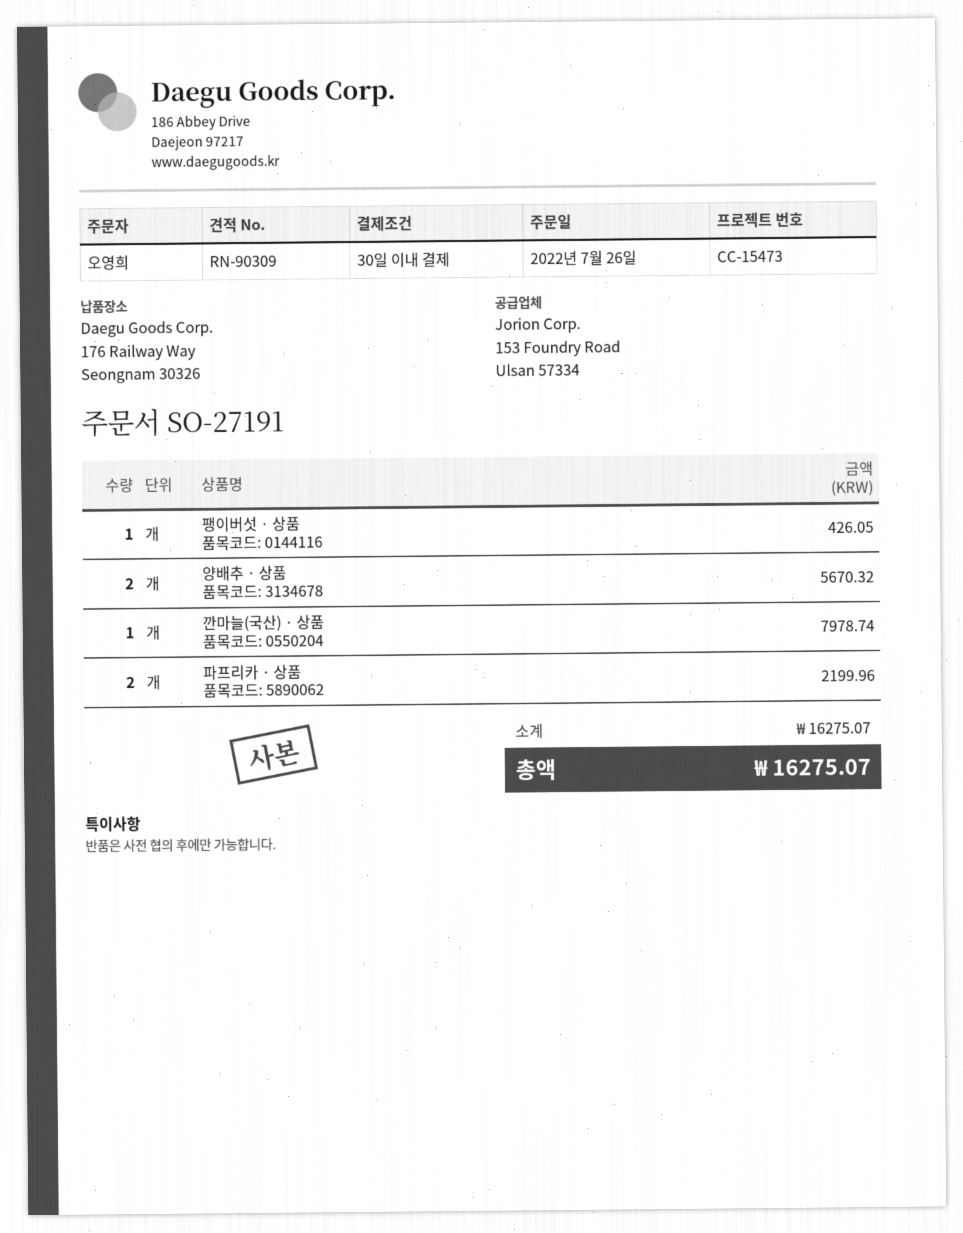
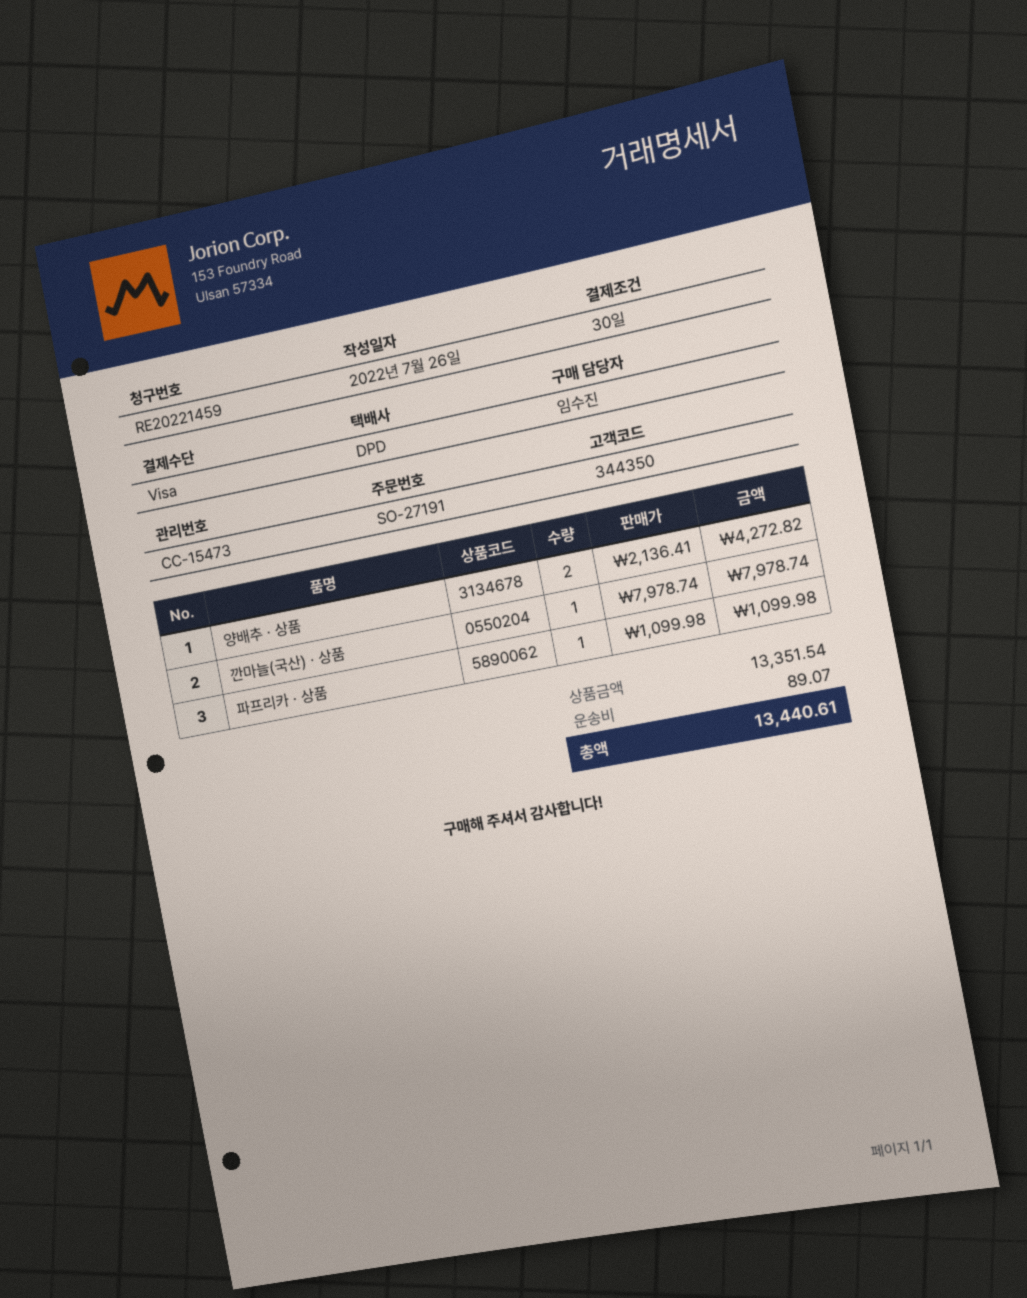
ordered by: 오영희 -> 임수진
팽이버섯 · 상품: 1 for 426.05 -> none
양배추 · 상품: 2 for 5670.32 -> 2 for 4272.82
파프리카 · 상품: 2 for 2199.96 -> 1 for 1099.98
subtotal: 16275.07 -> 13351.54
shipping: none -> 89.07
total: 16275.07 -> 13440.61

